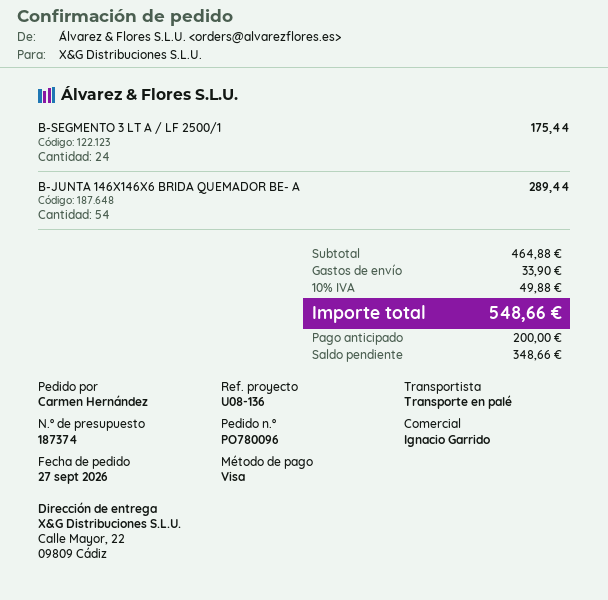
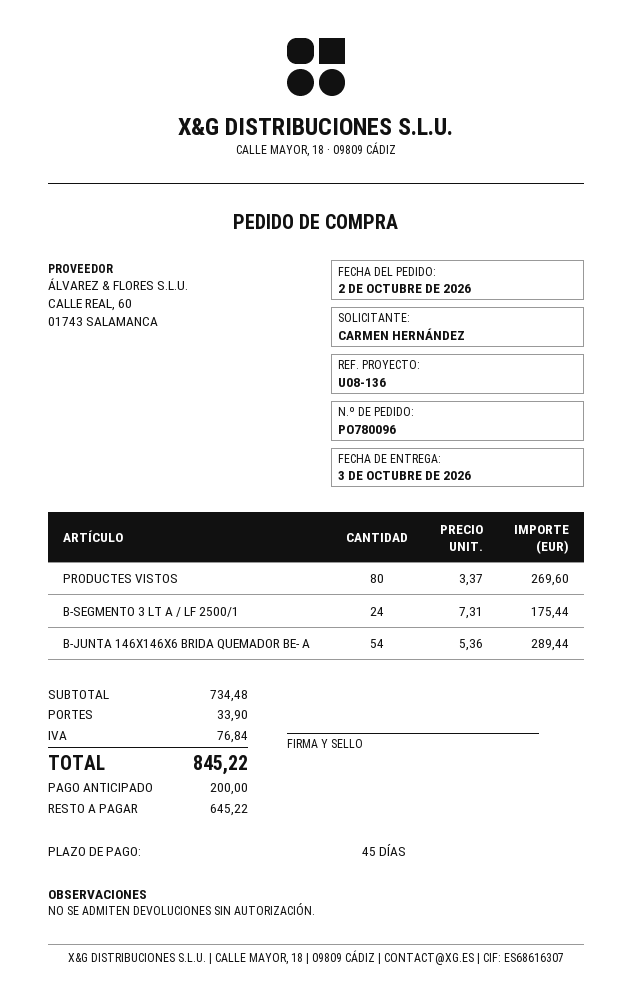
order date: 2026-09-27 -> 2026-10-02
PRODUCTES VISTOS: none -> 80 for 269.60
subtotal: 464.88 -> 734.48
tax: 49.88 -> 76.84
total: 548.66 -> 845.22
balance: 348.66 -> 645.22

